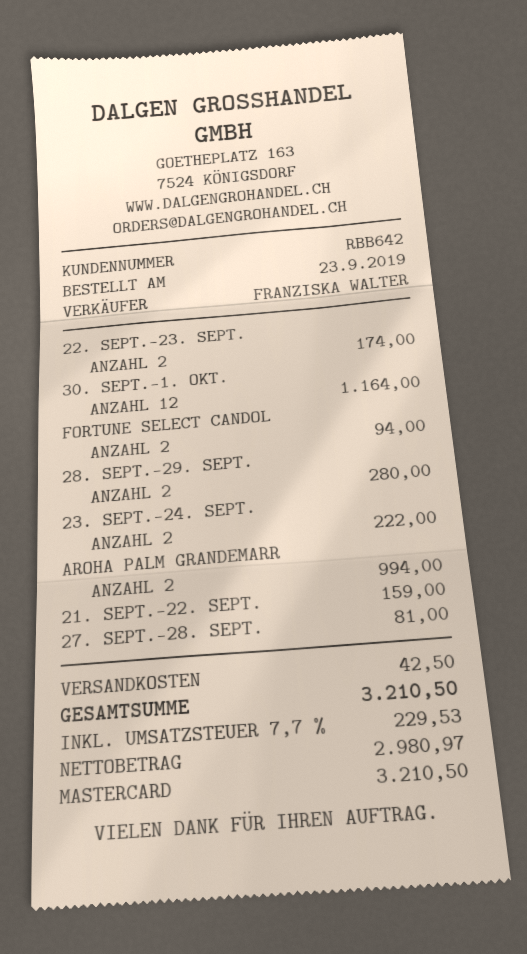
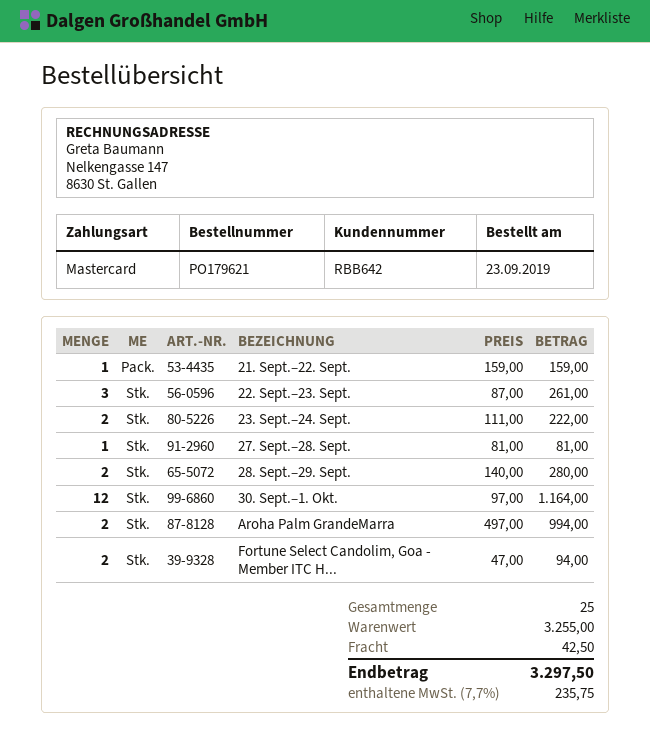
22. SEPT.–23. SEPT.: 2 for 174.00 -> 3 for 261.00
tax: 7.7% = 229.53 -> 7.7% = 235.75
total: 3210.50 -> 3297.50

